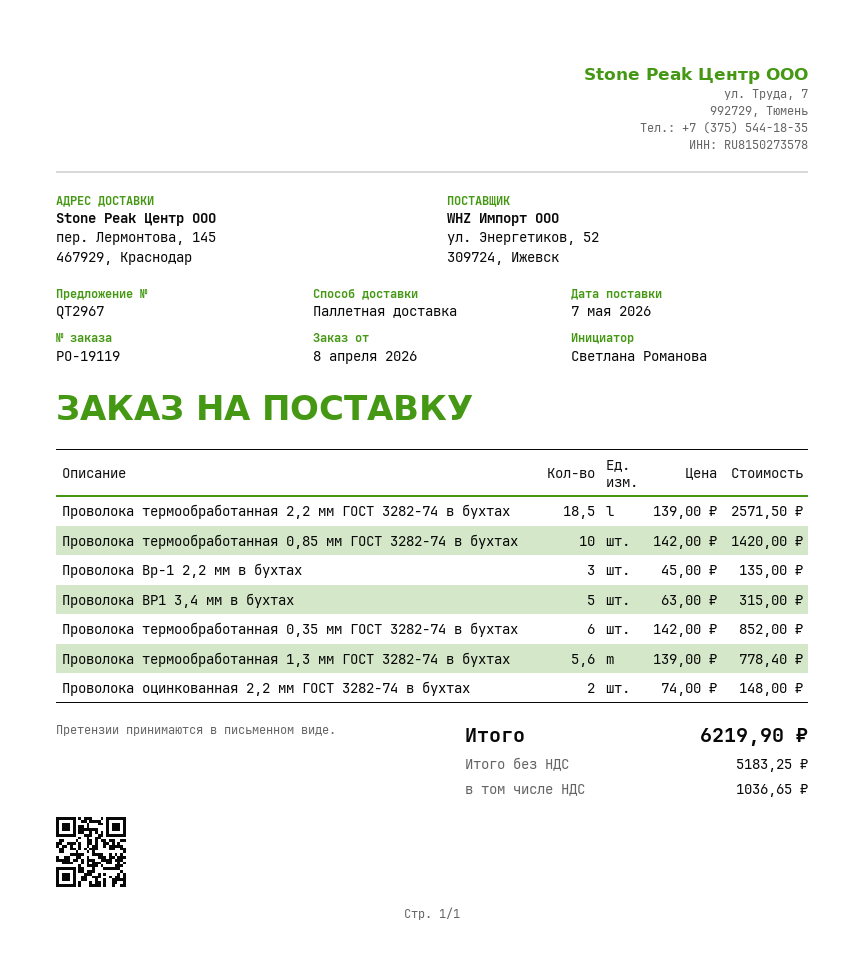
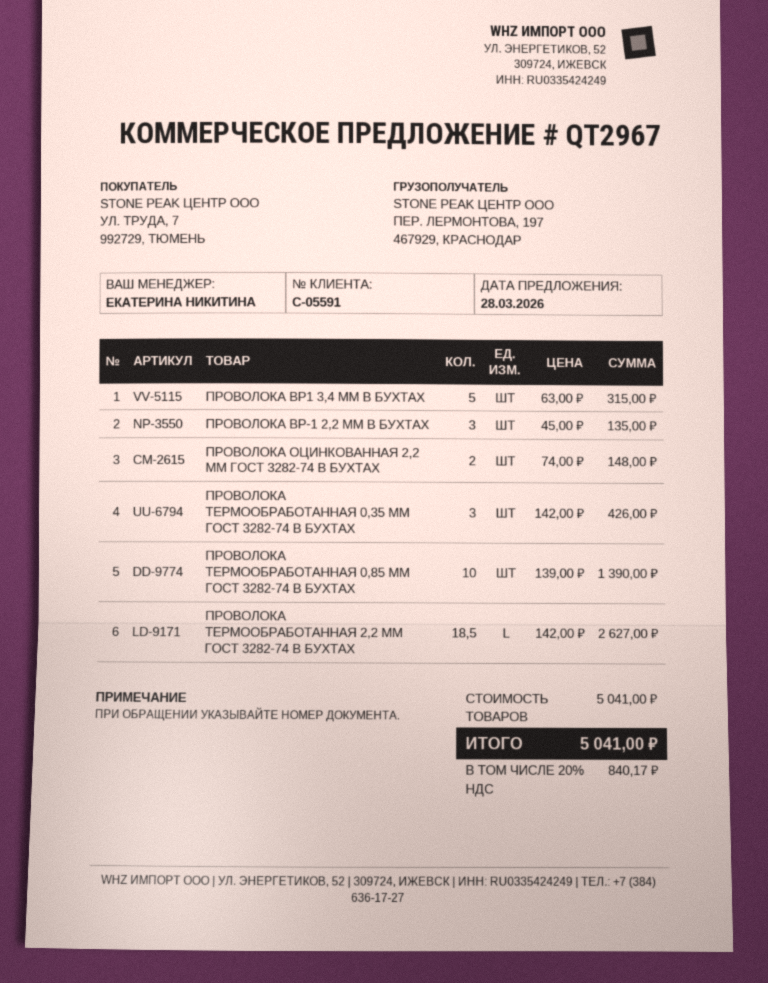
ship to: пер. Лермонтова, 145, 467929, Краснодар -> ПЕР. ЛЕРМОНТОВА, 197, 467929, КРАСНОДАР
Проволока термообработанная 2,2 мм ГОСТ 3282-74 в бухтах: 18.5 x 139.00 = 2571.50 -> 18.5 x 142.00 = 2627.00
Проволока термообработанная 0,85 мм ГОСТ 3282-74 в бухтах: 10 x 142.00 = 1420.00 -> 10 x 139.00 = 1390.00
Проволока термообработанная 0,35 мм ГОСТ 3282-74 в бухтах: 6 x 142.00 = 852.00 -> 3 x 142.00 = 426.00
Проволока термообработанная 1,3 мм ГОСТ 3282-74 в бухтах: 5.6 x 139.00 = 778.40 -> none
tax: 1036.65 -> 840.17
total: 6219.90 -> 5041.00

